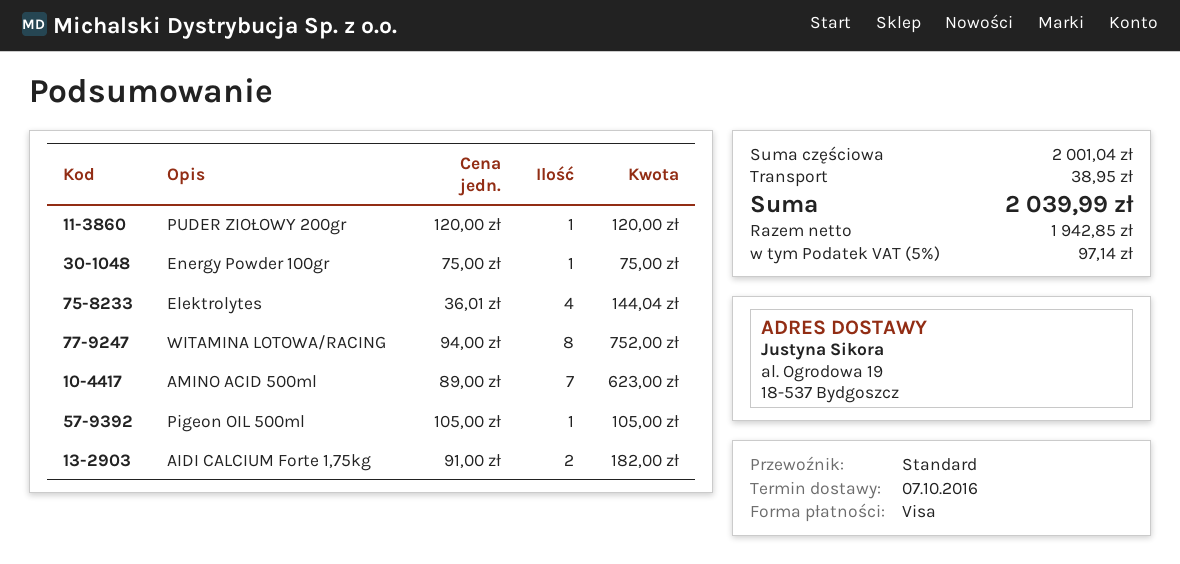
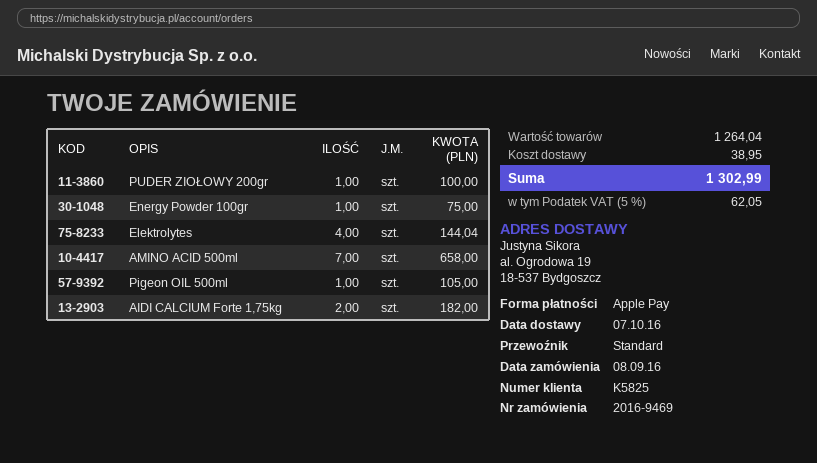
payment method: Visa -> Apple Pay
PUDER ZIOŁOWY 200gr: 1 for 120.00 -> 1 for 100.00
WITAMINA LOTOWA/RACING: 8 for 752.00 -> none
AMINO ACID 500ml: 7 for 623.00 -> 7 for 658.00
subtotal: 2001.04 -> 1264.04
tax: 5% = 97.14 -> 5% = 62.05
total: 2039.99 -> 1302.99

